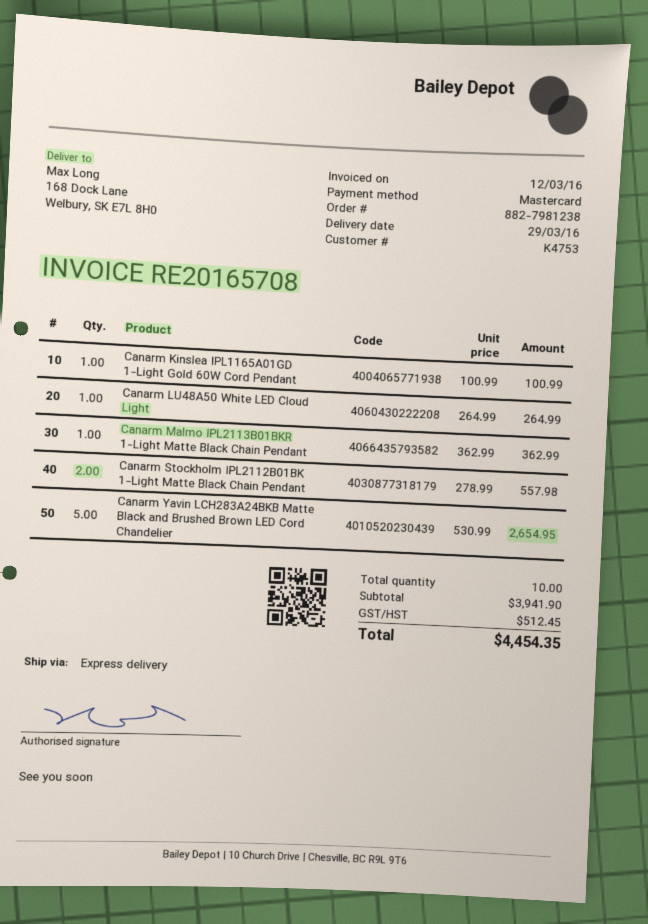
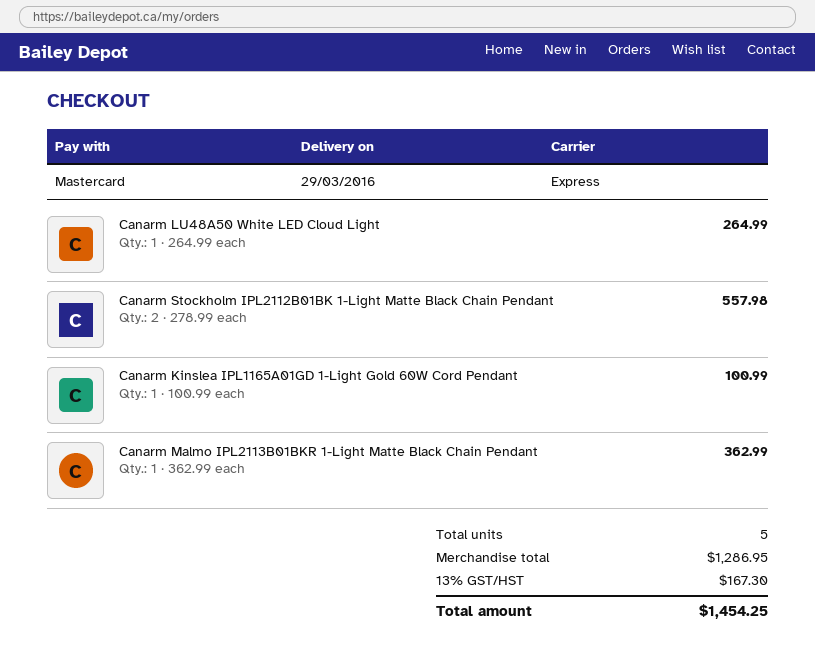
Canarm Yavin LCH283A24BKB Matte Black and Brushed Brown LED Cord Chandelier: 5 x 530.99 = 2654.95 -> none
total quantity: 10 -> 5
subtotal: 3941.90 -> 1286.95
tax: 512.45 -> 167.30
total: 4454.35 -> 1454.25

